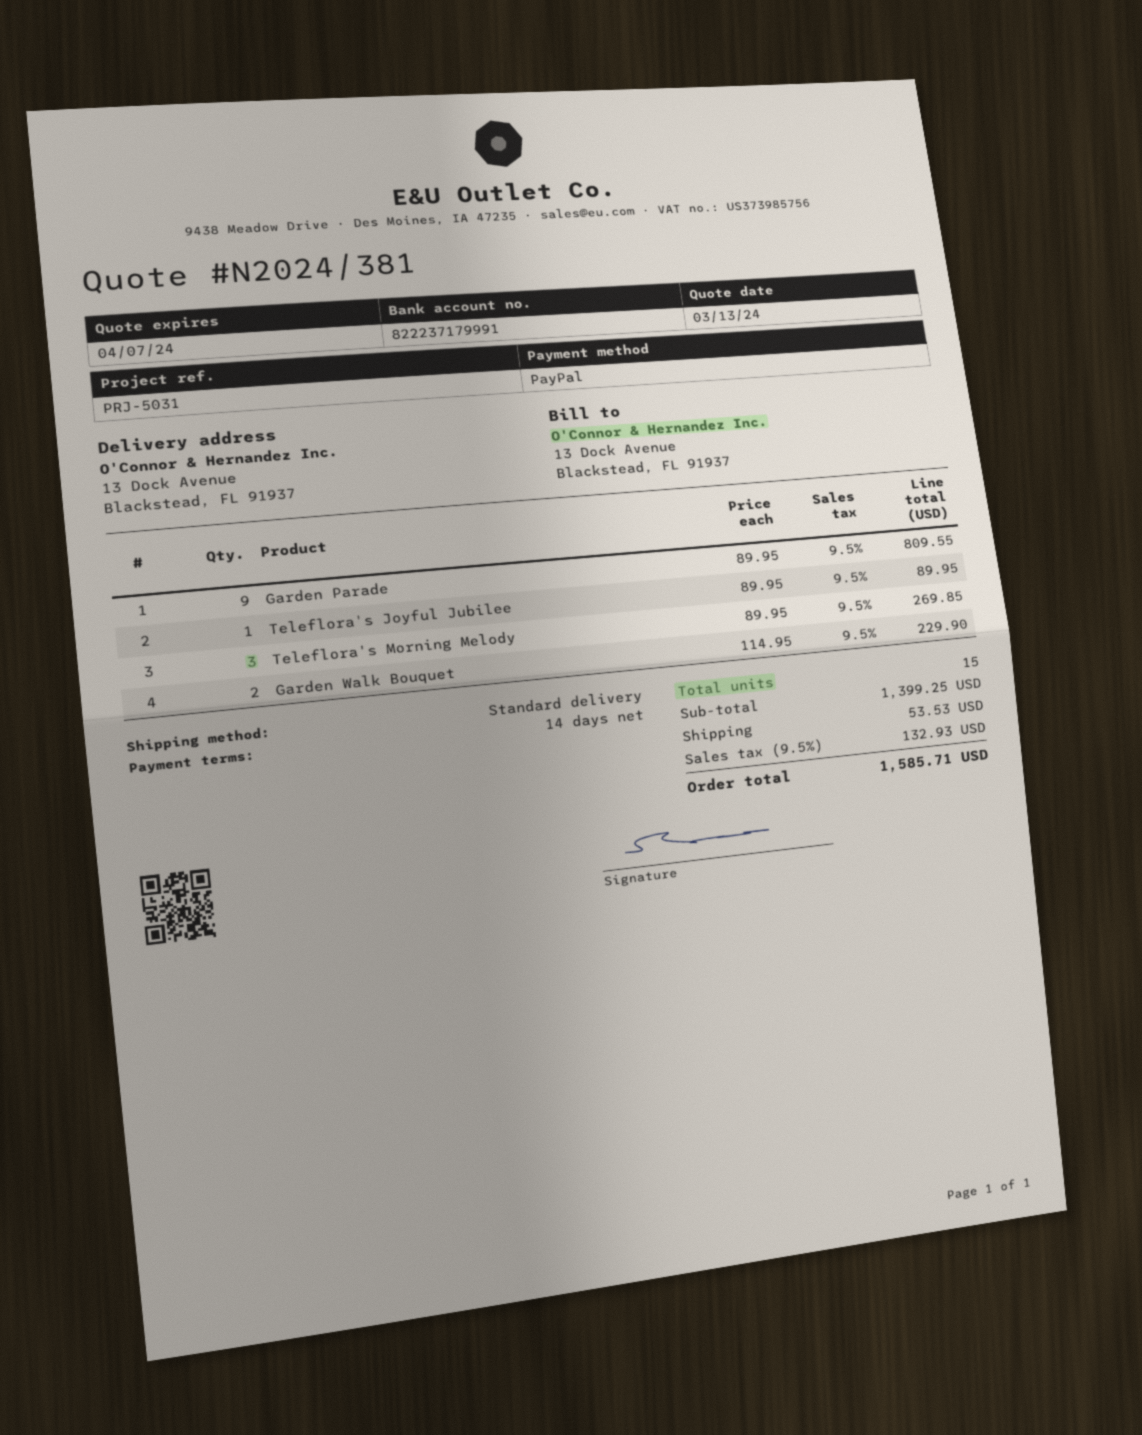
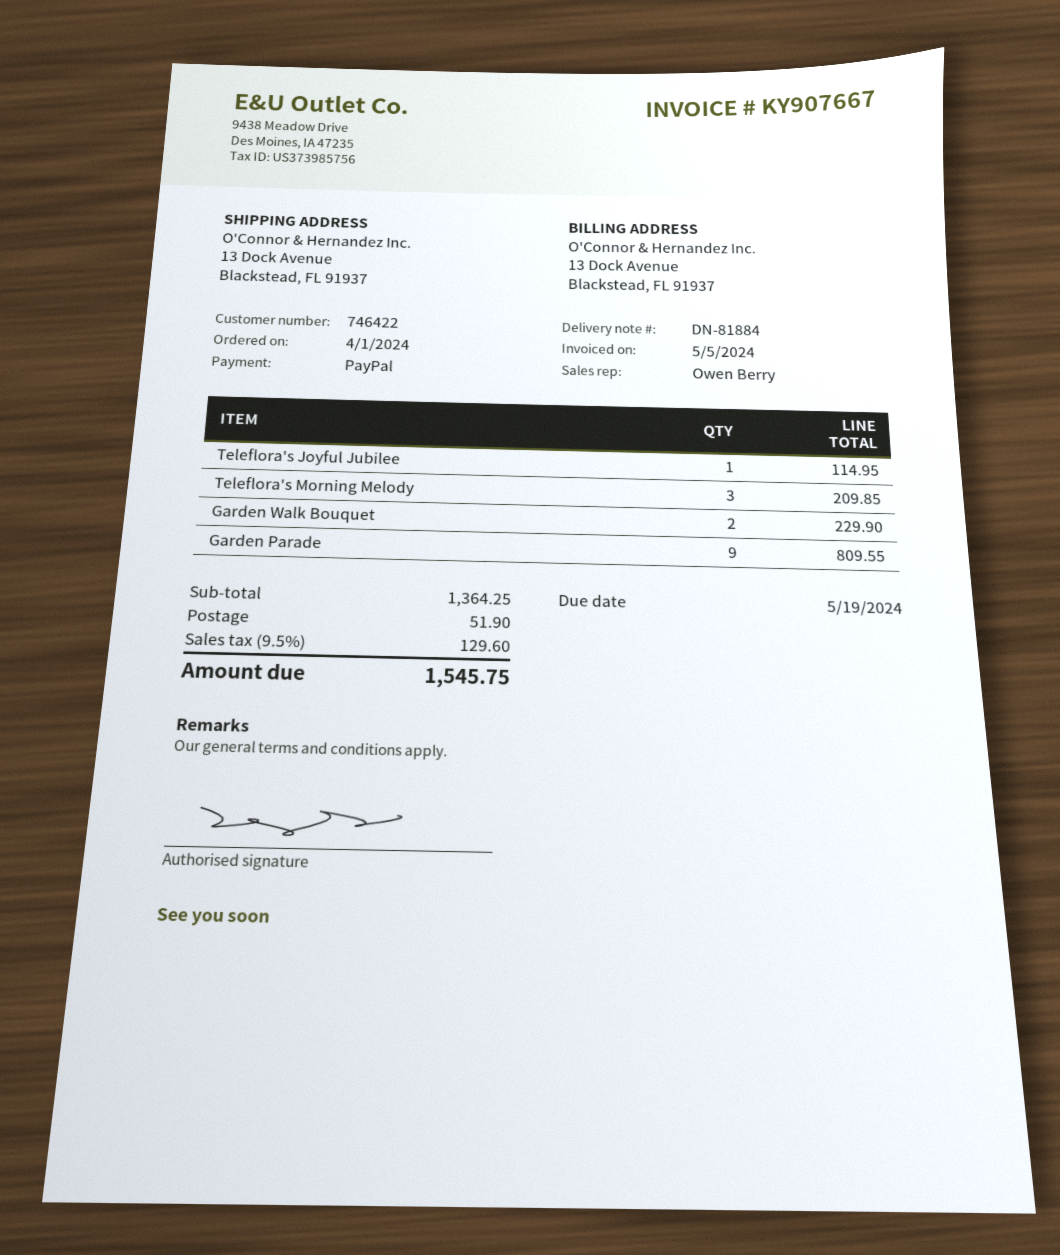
Teleflora's Joyful Jubilee: 1 for 89.95 -> 1 for 114.95
Teleflora's Morning Melody: 3 for 269.85 -> 3 for 209.85
subtotal: 1399.25 -> 1364.25
shipping: 53.53 -> 51.90
tax: 9.5% = 132.93 -> 9.5% = 129.60
total: 1585.71 -> 1545.75

